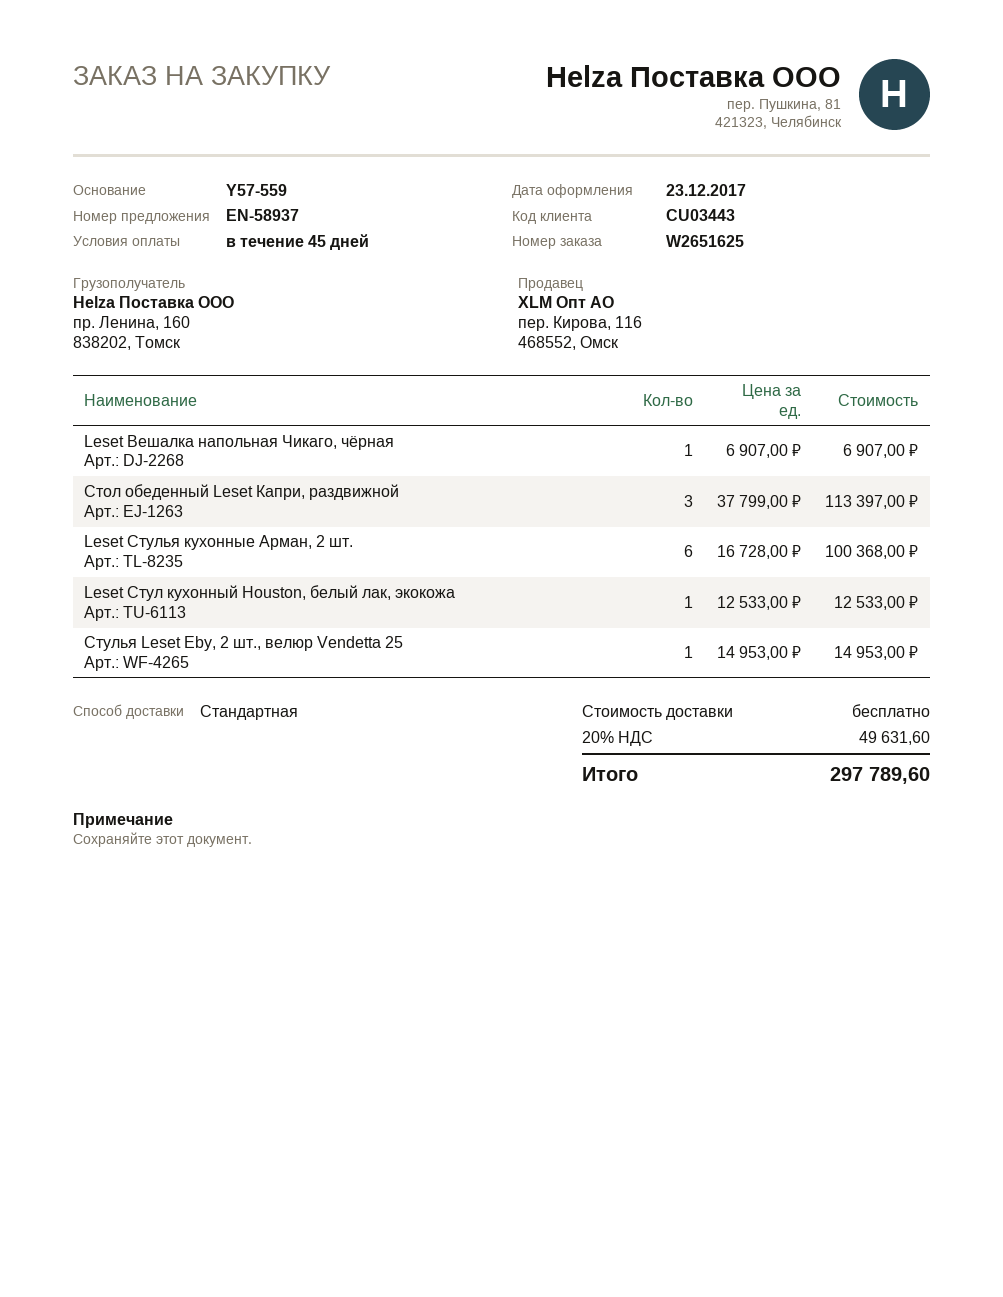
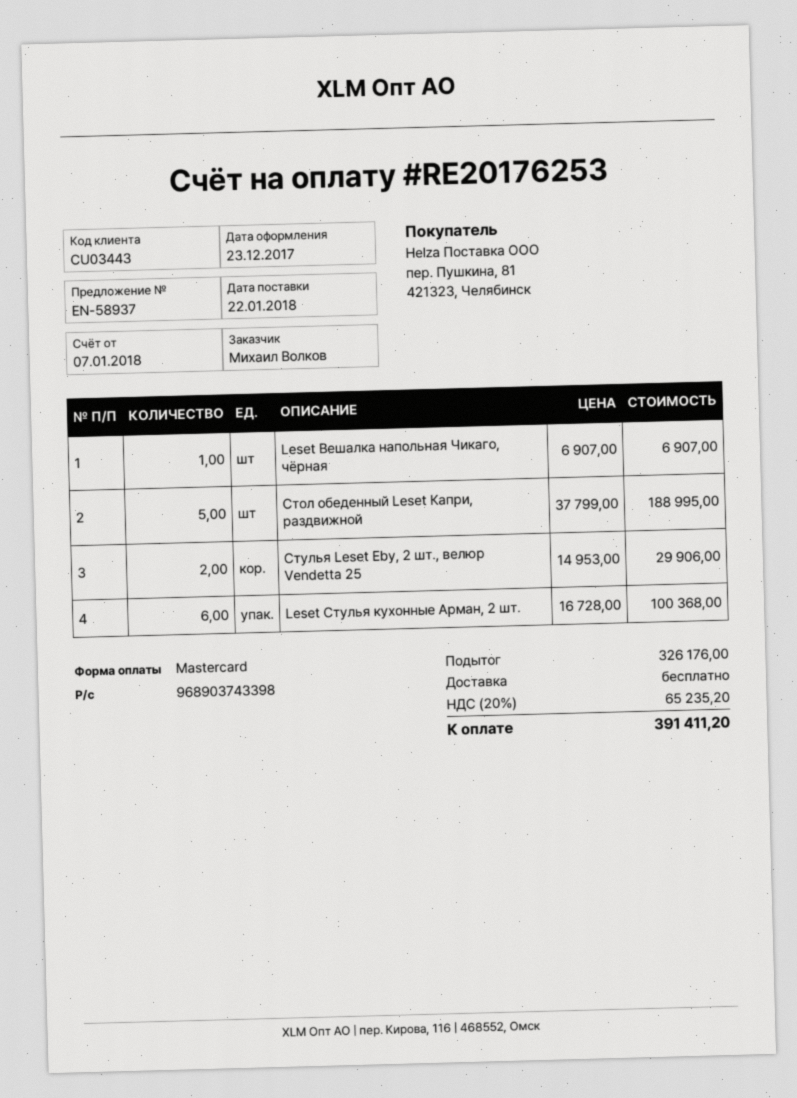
Стол обеденный Leset Капри, раздвижной: 3 x 37799.00 = 113397.00 -> 5 x 37799.00 = 188995.00
Leset Стул кухонный Houston, белый лак, экокожа: 1 x 12533.00 = 12533.00 -> none
Стулья Leset Eby, 2 шт., велюр Vendetta 25: 1 x 14953.00 = 14953.00 -> 2 x 14953.00 = 29906.00
tax: 20% = 49631.60 -> 20% = 65235.20
total: 297789.60 -> 391411.20

